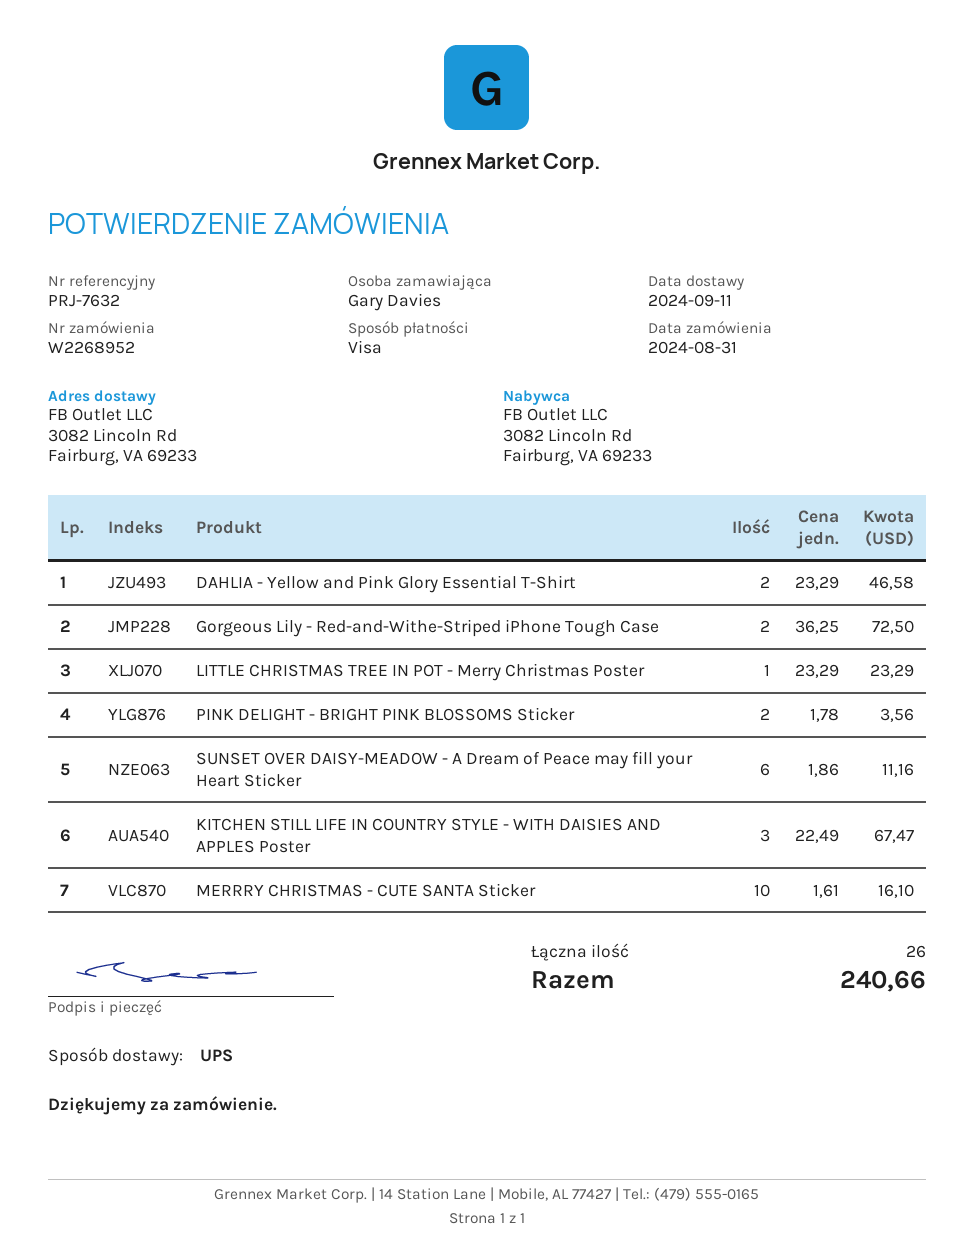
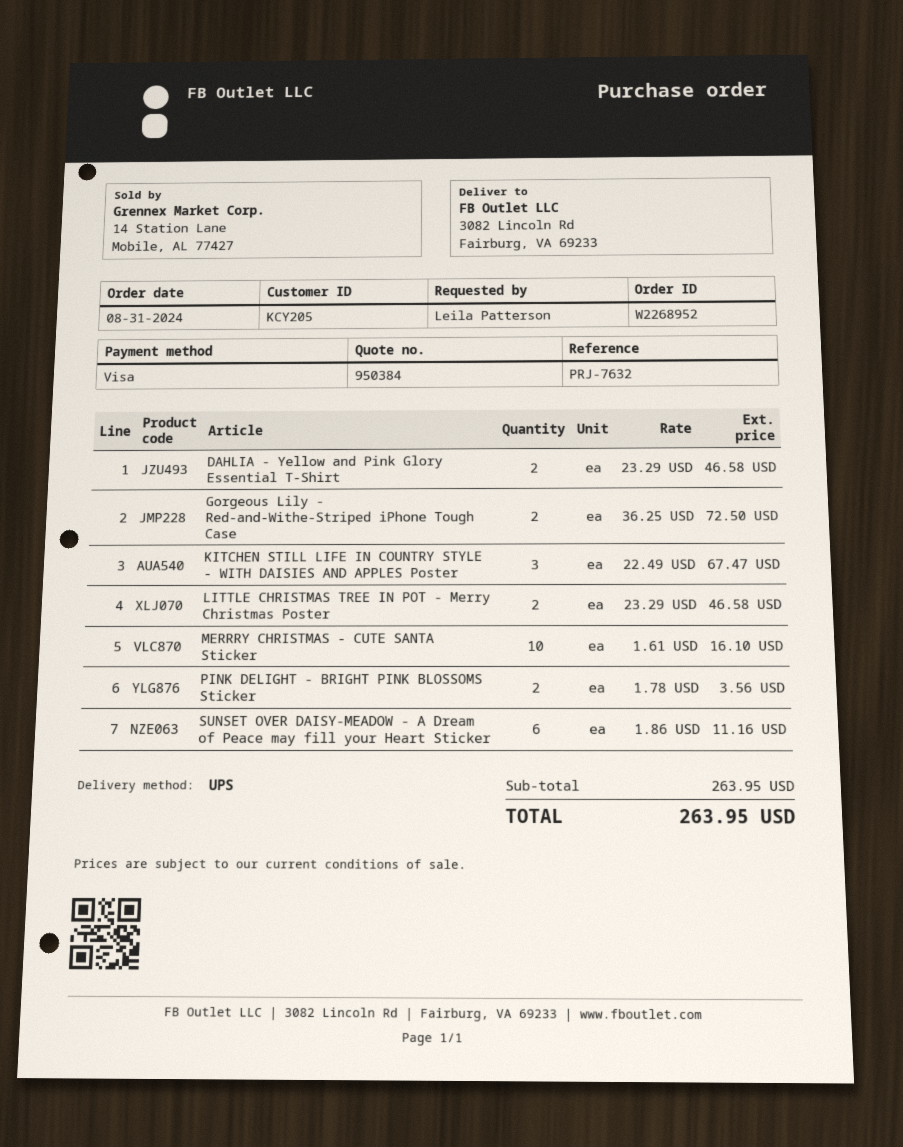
ordered by: Gary Davies -> Leila Patterson
LITTLE CHRISTMAS TREE IN POT - Merry Christmas Poster: 1 x 23.29 = 23.29 -> 2 x 23.29 = 46.58
total: 240.66 -> 263.95

